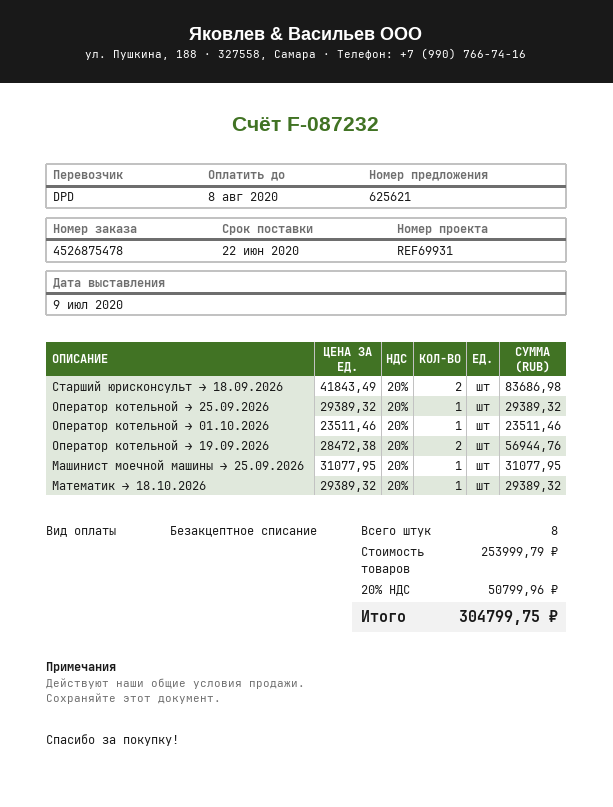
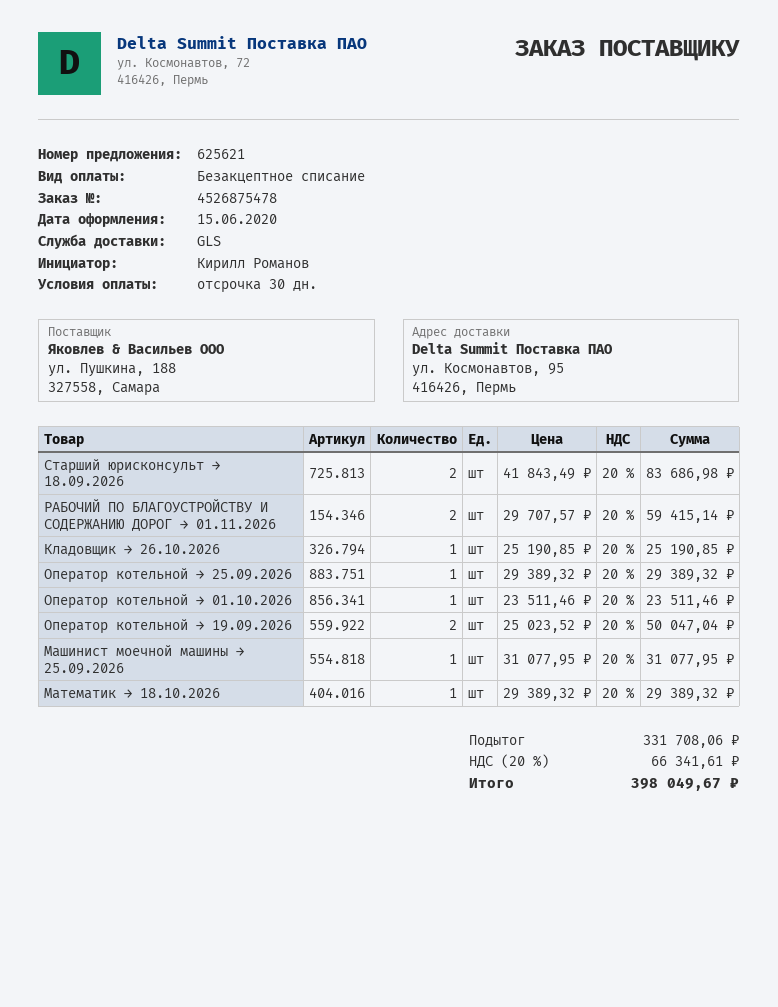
shipping method: DPD -> GLS
Оператор котельной → 19.09.2026: 2 x 28472.38 = 56944.76 -> 2 x 25023.52 = 50047.04
РАБОЧИЙ ПО БЛАГОУСТРОЙСТВУ И СОДЕРЖАНИЮ ДОРОГ → 01.11.2026: none -> 2 x 29707.57 = 59415.14
Кладовщик → 26.10.2026: none -> 1 x 25190.85 = 25190.85
subtotal: 253999.79 -> 331708.06
tax: 20% = 50799.96 -> 20% = 66341.61
total: 304799.75 -> 398049.67

